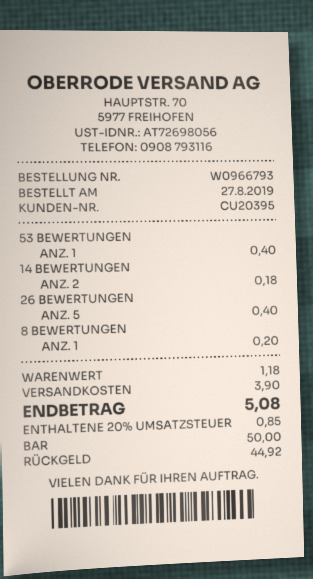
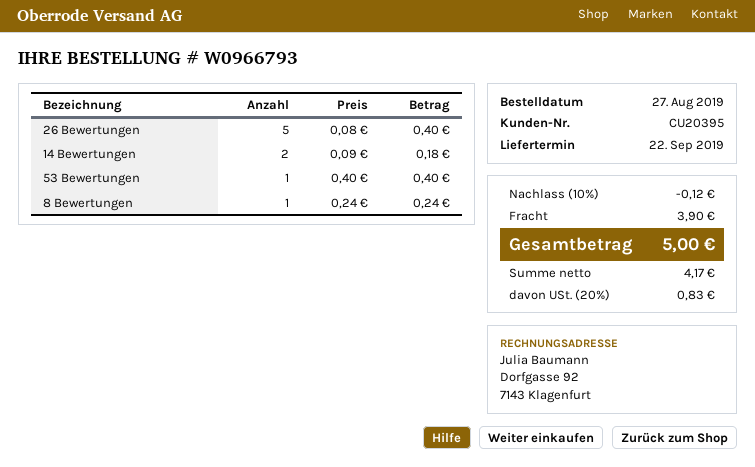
8 BEWERTUNGEN: 1 for 0.20 -> 1 for 0.24
discount: none -> 10% = 0.12
tax: 20% = 0.85 -> 20% = 0.83
total: 5.08 -> 5.00

